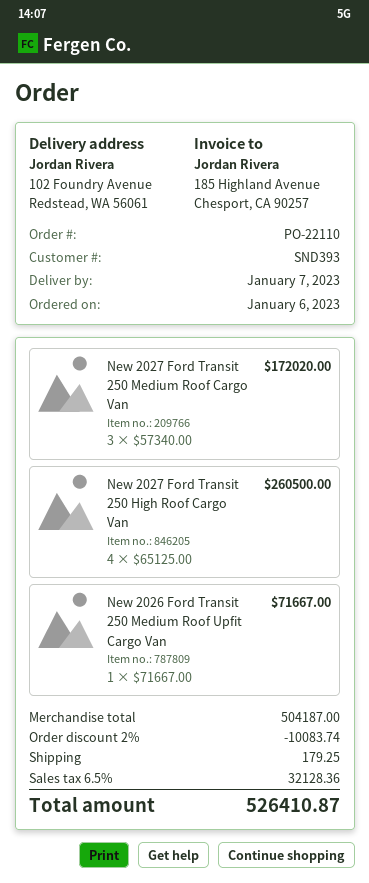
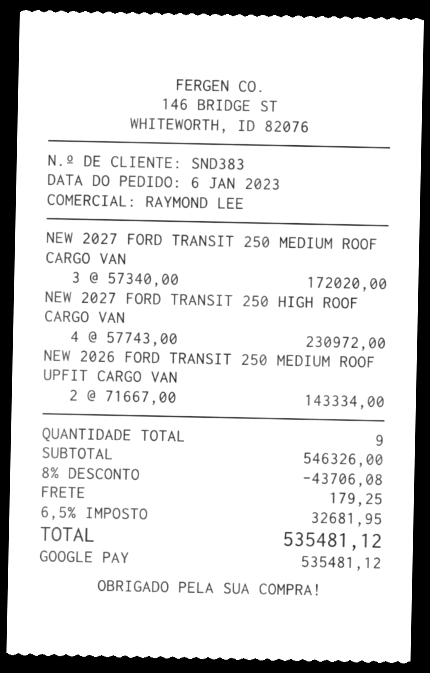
customer number: SND393 -> SND383
New 2027 Ford Transit 250 High Roof Cargo Van: 4 x 65125.00 = 260500.00 -> 4 x 57743.00 = 230972.00
New 2026 Ford Transit 250 Medium Roof Upfit Cargo Van: 1 x 71667.00 = 71667.00 -> 2 x 71667.00 = 143334.00
subtotal: 504187.00 -> 546326.00
discount: 2% = 10083.74 -> 8% = 43706.08
tax: 6.5% = 32128.36 -> 6.5% = 32681.95
total: 526410.87 -> 535481.12

